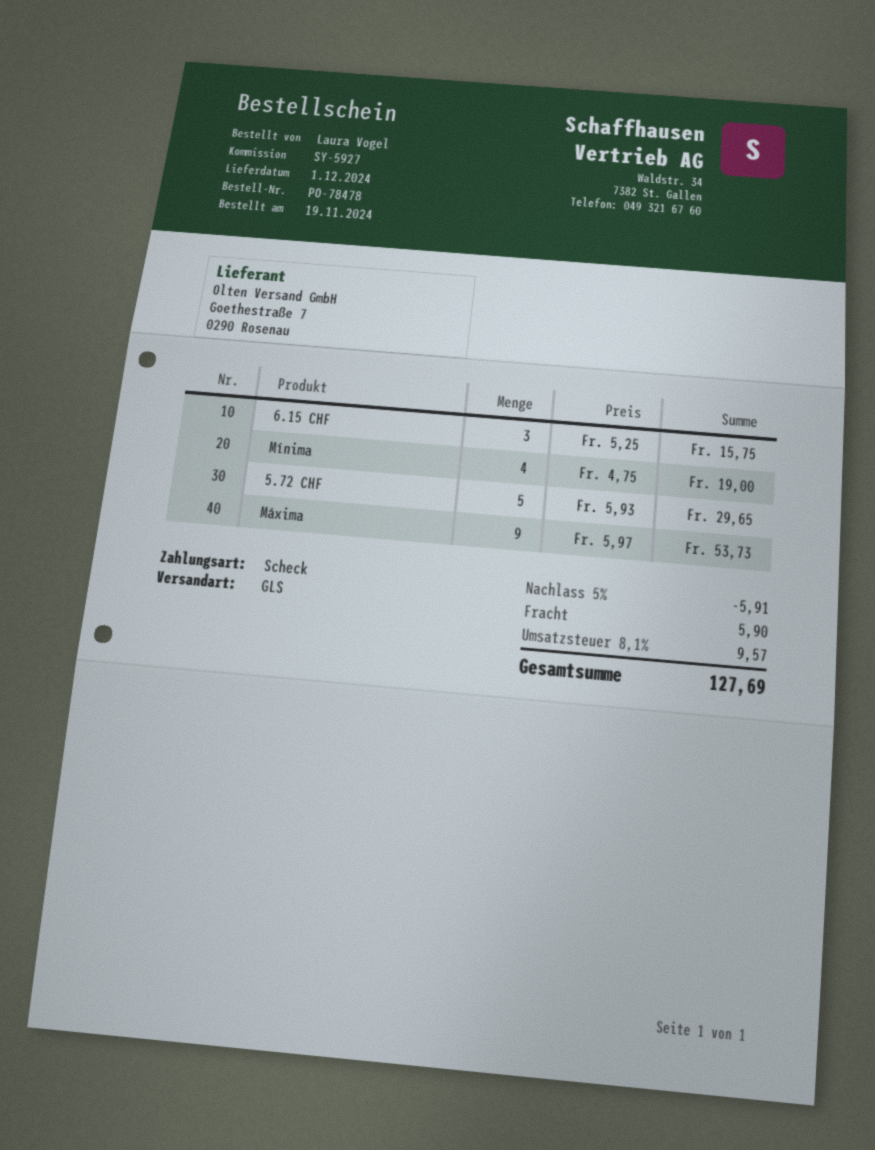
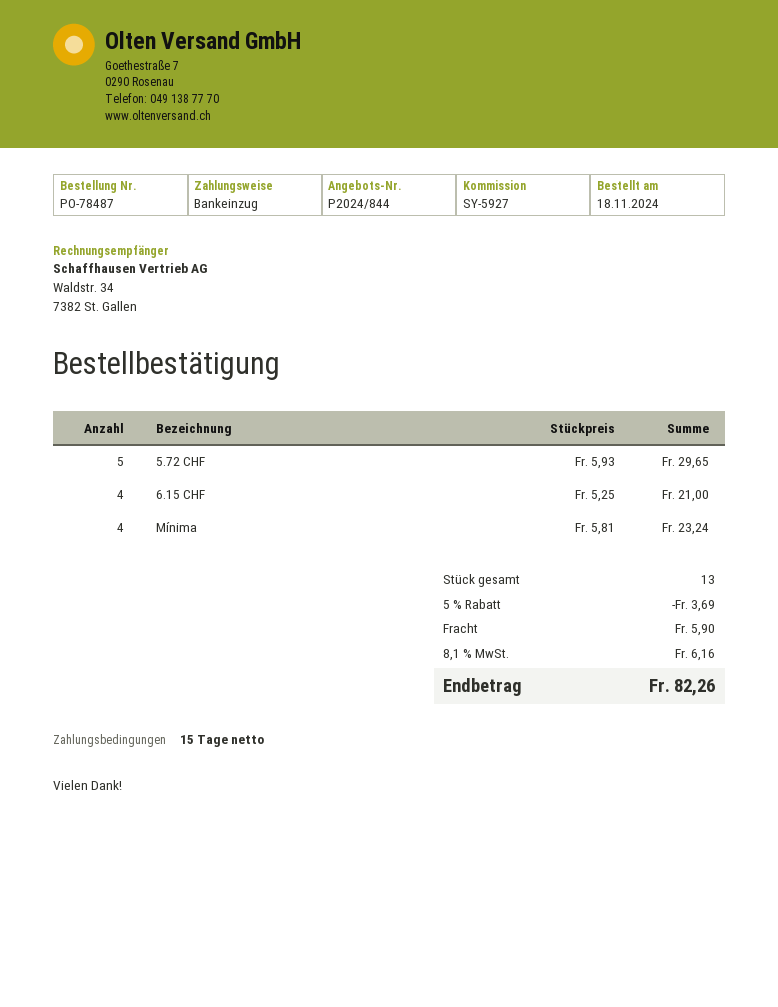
order number: PO-78478 -> PO-78487
order date: 2024-11-19 -> 2024-11-18
payment method: cheque -> direct debit
6.15 CHF: 3 x 5.25 = 15.75 -> 4 x 5.25 = 21.00
Mínima: 4 x 4.75 = 19.00 -> 4 x 5.81 = 23.24
Máxima: 9 x 5.97 = 53.73 -> none
discount: 5% = 5.91 -> 5% = 3.69
tax: 8.1% = 9.57 -> 8.1% = 6.16
total: 127.69 -> 82.26

